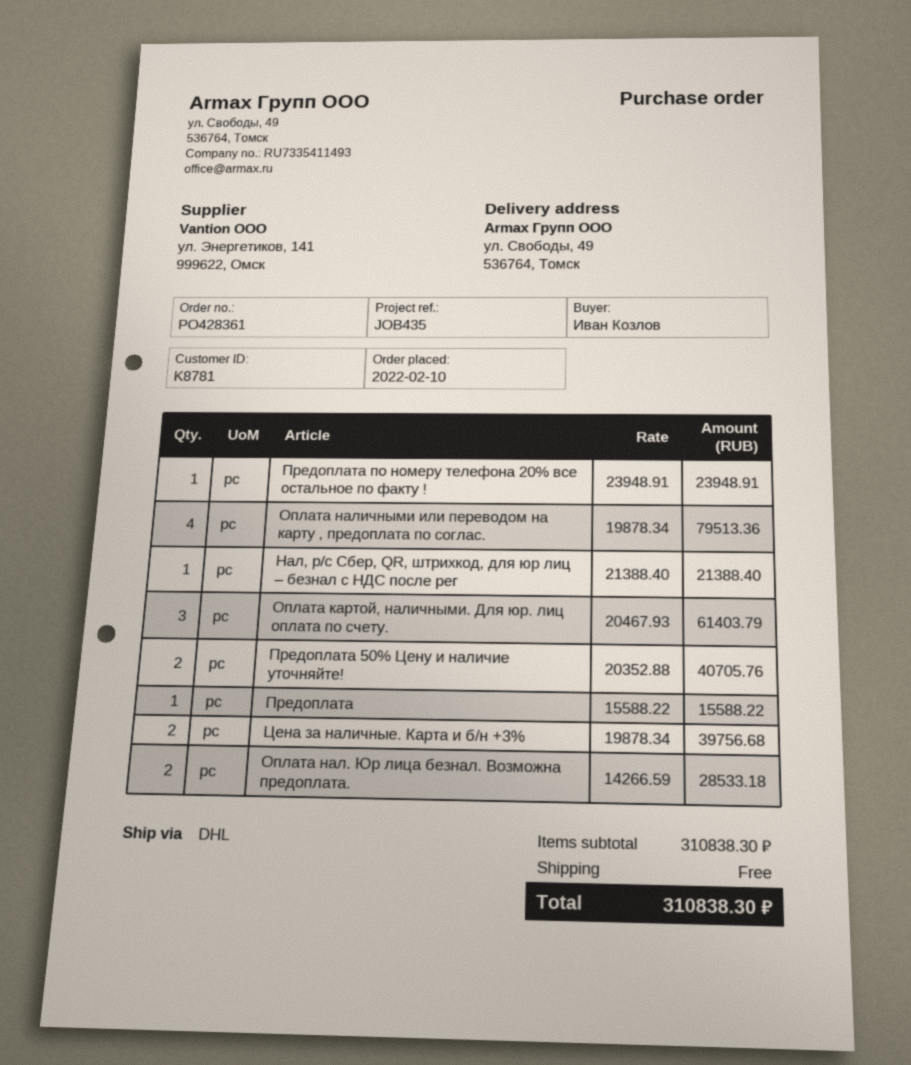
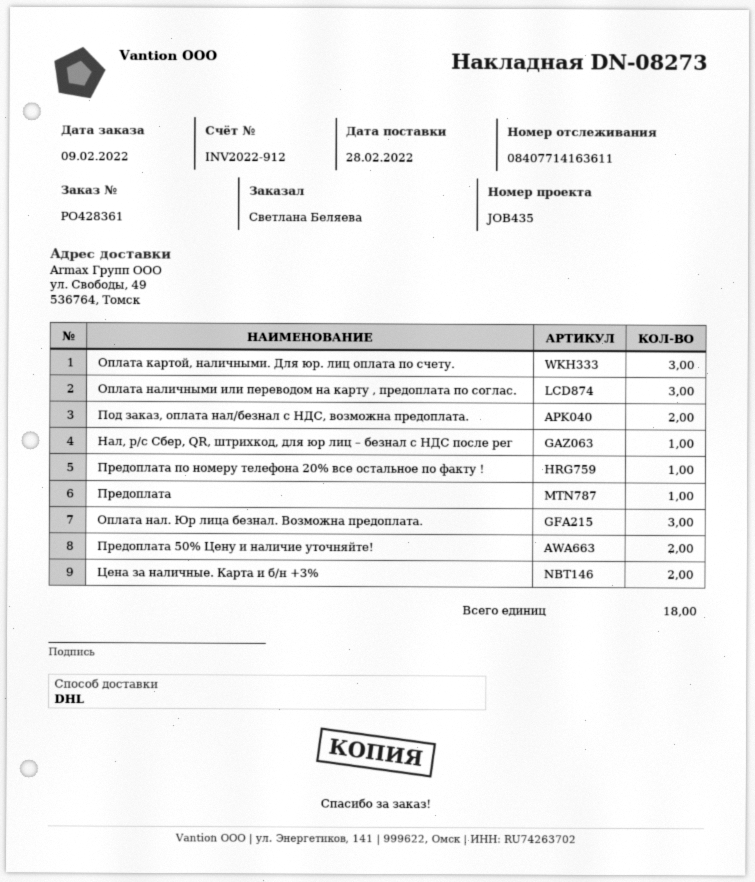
order date: 2022-02-10 -> 2022-02-09
ordered by: Иван Козлов -> Светлана Беляева
Оплата наличными или переводом на карту , предоплата по соглас.: 4 -> 3
Оплата нал. Юр лица безнал. Возможна предоплата.: 2 -> 3
Под заказ, оплата нал/безнал с НДС, возможна предоплата.: none -> 2

